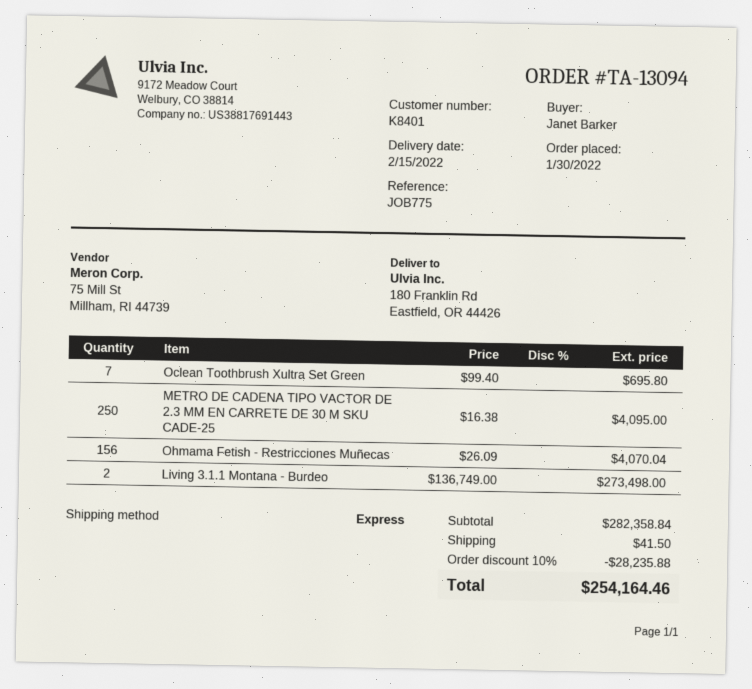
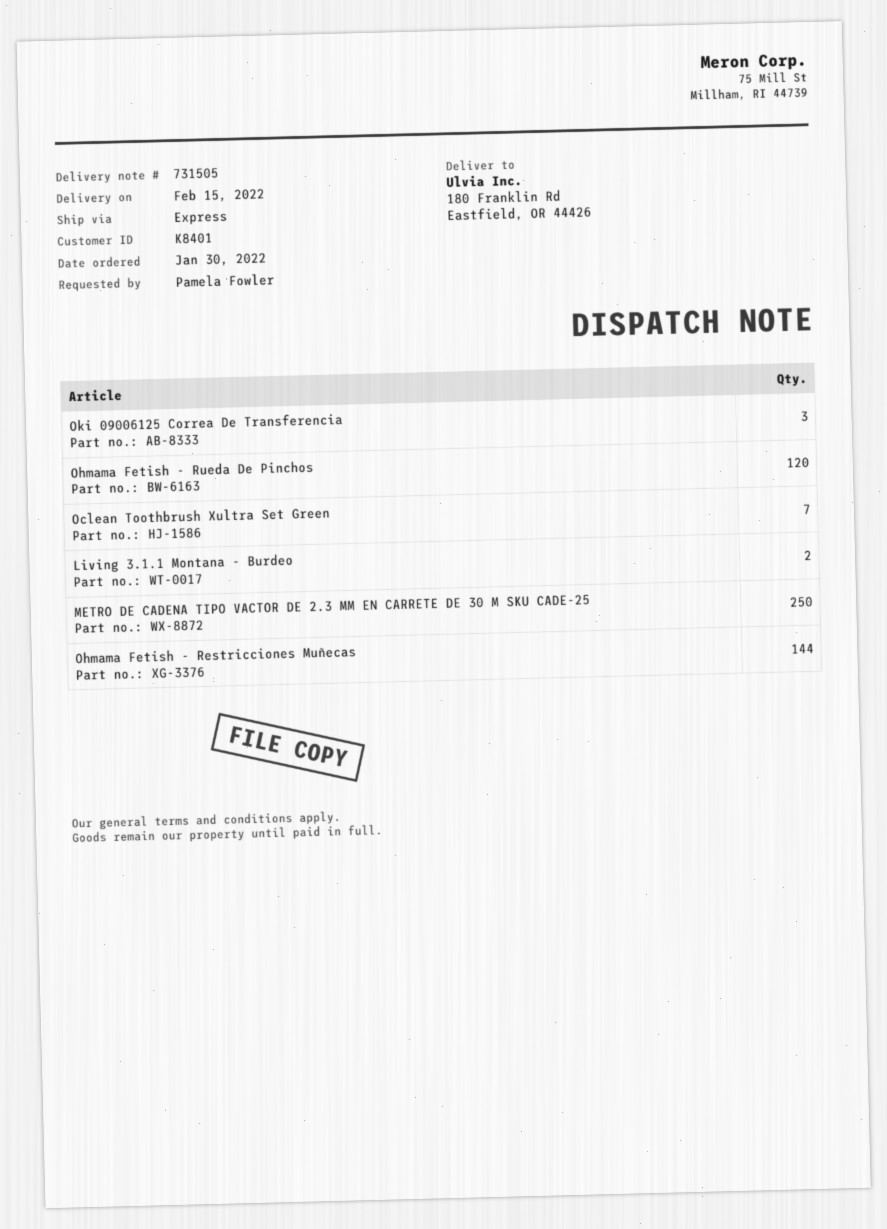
ordered by: Janet Barker -> Pamela Fowler
Ohmama Fetish - Restricciones Muñecas: 156 -> 144
Oki 09006125 Correa De Transferencia: none -> 3
Ohmama Fetish - Rueda De Pinchos: none -> 120

